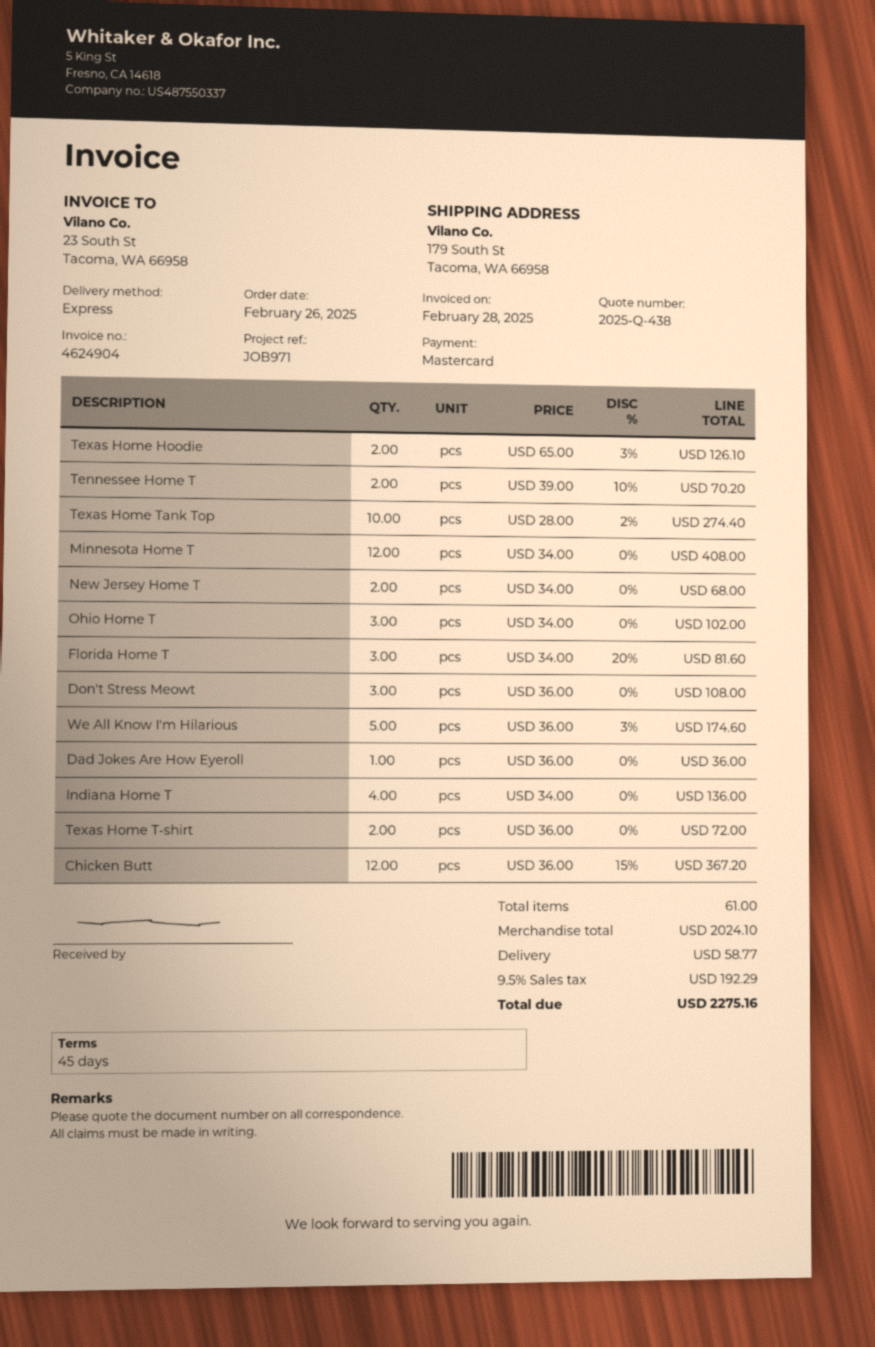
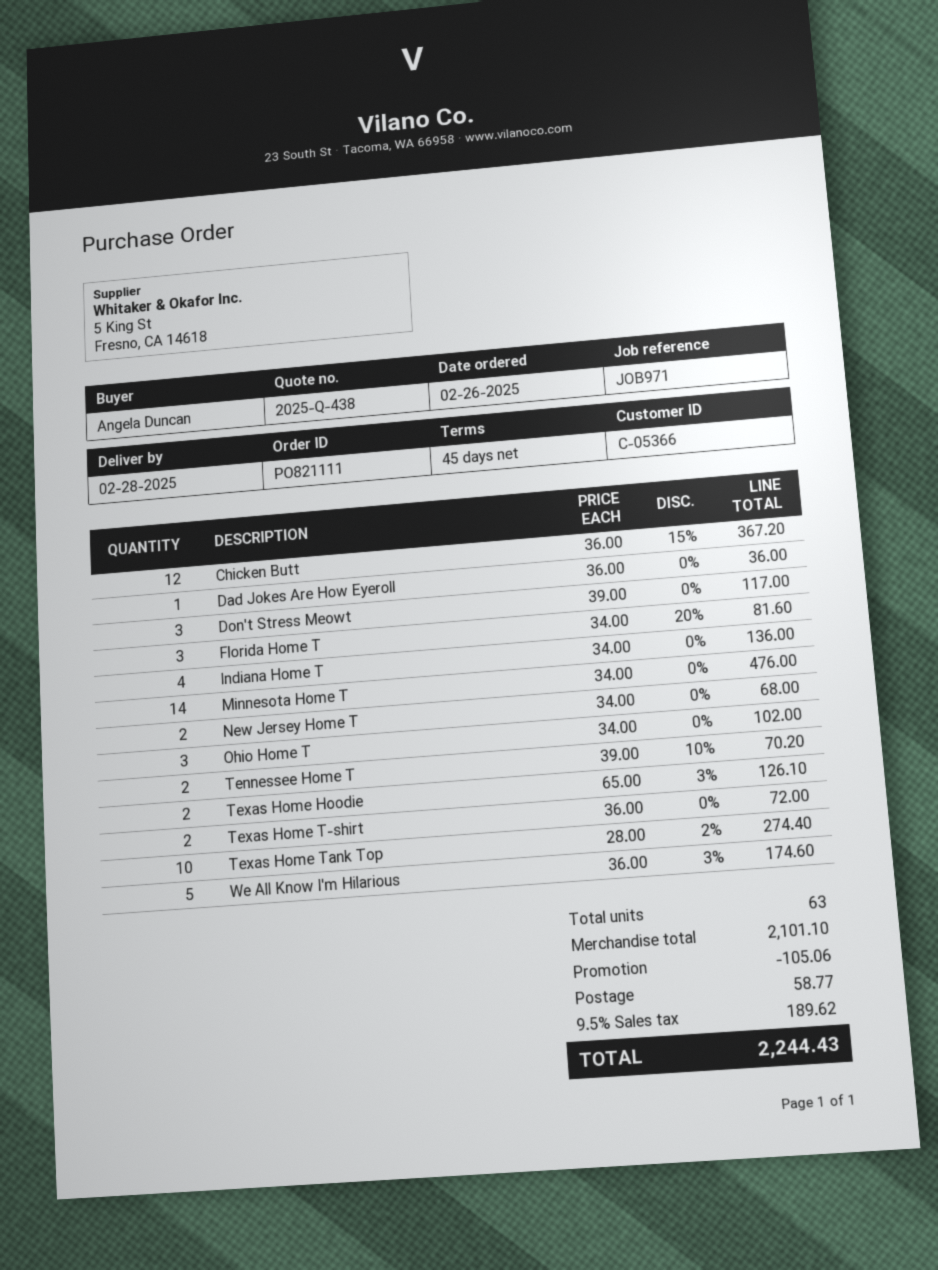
Minnesota Home T: 12 x 34.00 = 408.00 -> 14 x 34.00 = 476.00
Don't Stress Meowt: 3 x 36.00 = 108.00 -> 3 x 39.00 = 117.00
total quantity: 61 -> 63
subtotal: 2024.10 -> 2101.10
discount: none -> 105.06
tax: 9.5% = 192.29 -> 9.5% = 189.62
total: 2275.16 -> 2244.43

